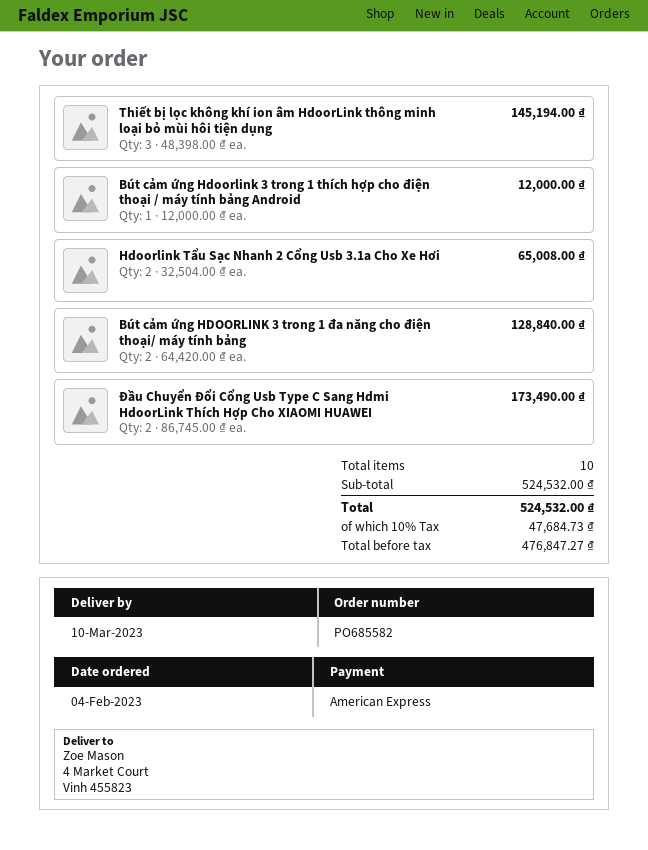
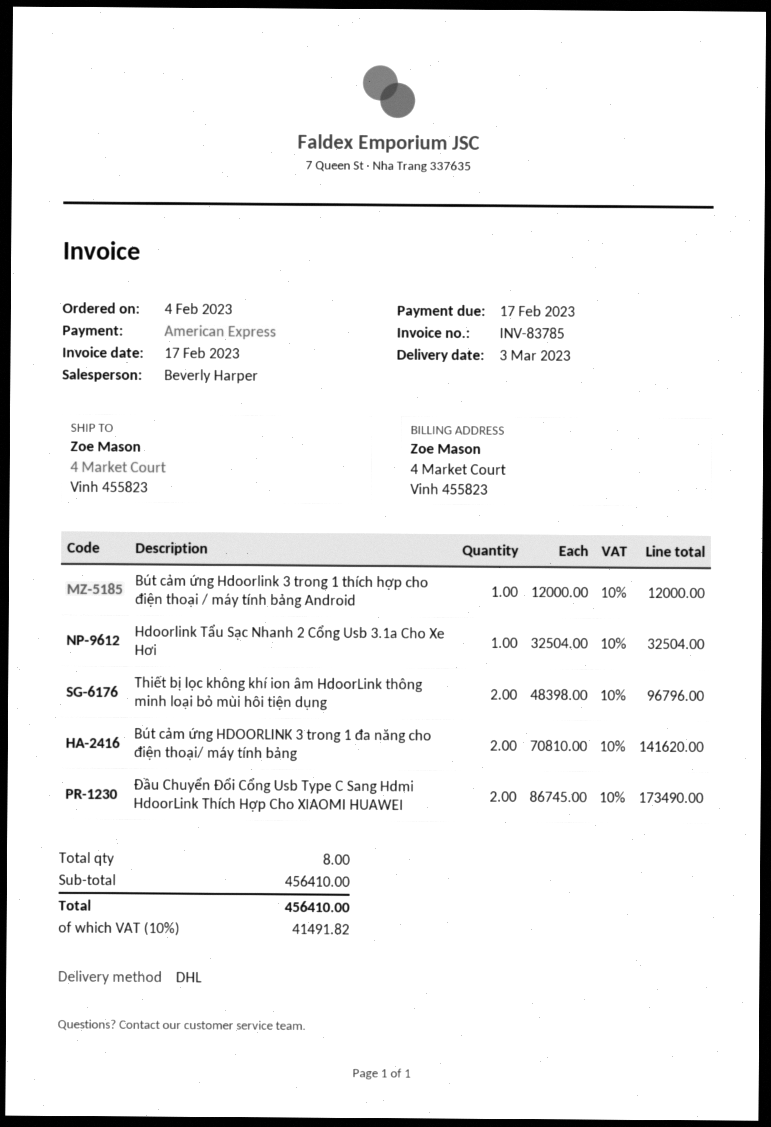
delivery date: 2023-03-10 -> 2023-03-03
Thiết bị lọc không khí ion âm HdoorLink thông minh loại bỏ mùi hôi tiện dụng: 3 x 48398.00 = 145194.00 -> 2 x 48398.00 = 96796.00
Hdoorlink Tẩu Sạc Nhanh 2 Cổng Usb 3.1a Cho Xe Hơi: 2 x 32504.00 = 65008.00 -> 1 x 32504.00 = 32504.00
Bút cảm ứng HDOORLINK 3 trong 1 đa năng cho điện thoại/ máy tính bảng: 2 x 64420.00 = 128840.00 -> 2 x 70810.00 = 141620.00
total quantity: 10 -> 8
subtotal: 524532.00 -> 456410.00
tax: 10% = 47684.73 -> 10% = 41491.82
total: 524532.00 -> 456410.00

